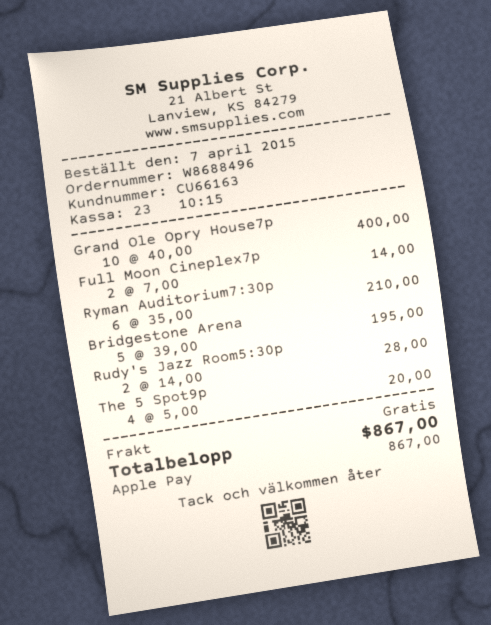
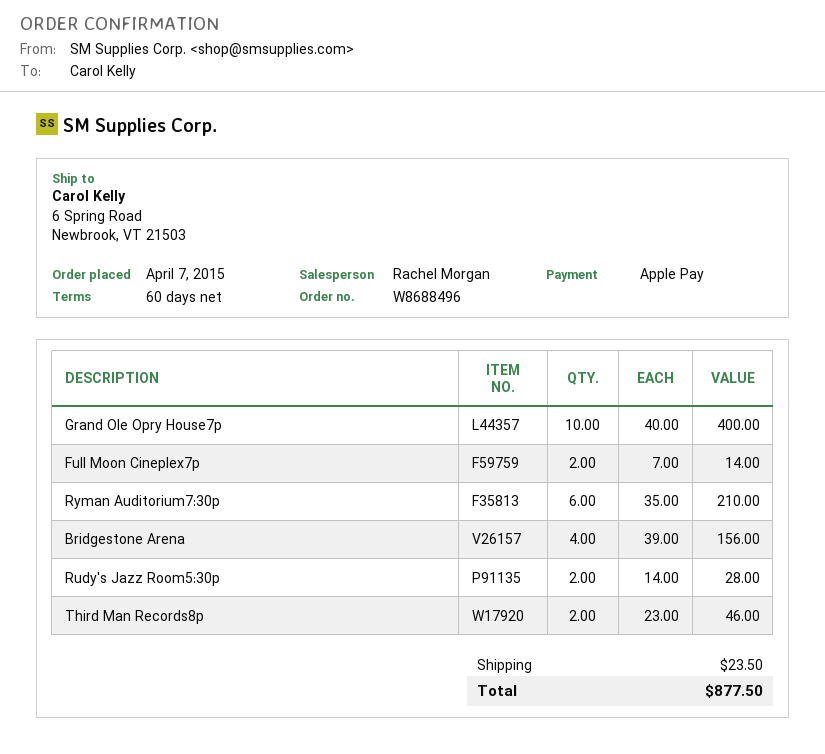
Bridgestone Arena: 5 x 39.00 = 195.00 -> 4 x 39.00 = 156.00
The 5 Spot9p: 4 x 5.00 = 20.00 -> none
Third Man Records8p: none -> 2 x 23.00 = 46.00
shipping: 0.00 -> 23.50
total: 867.00 -> 877.50

